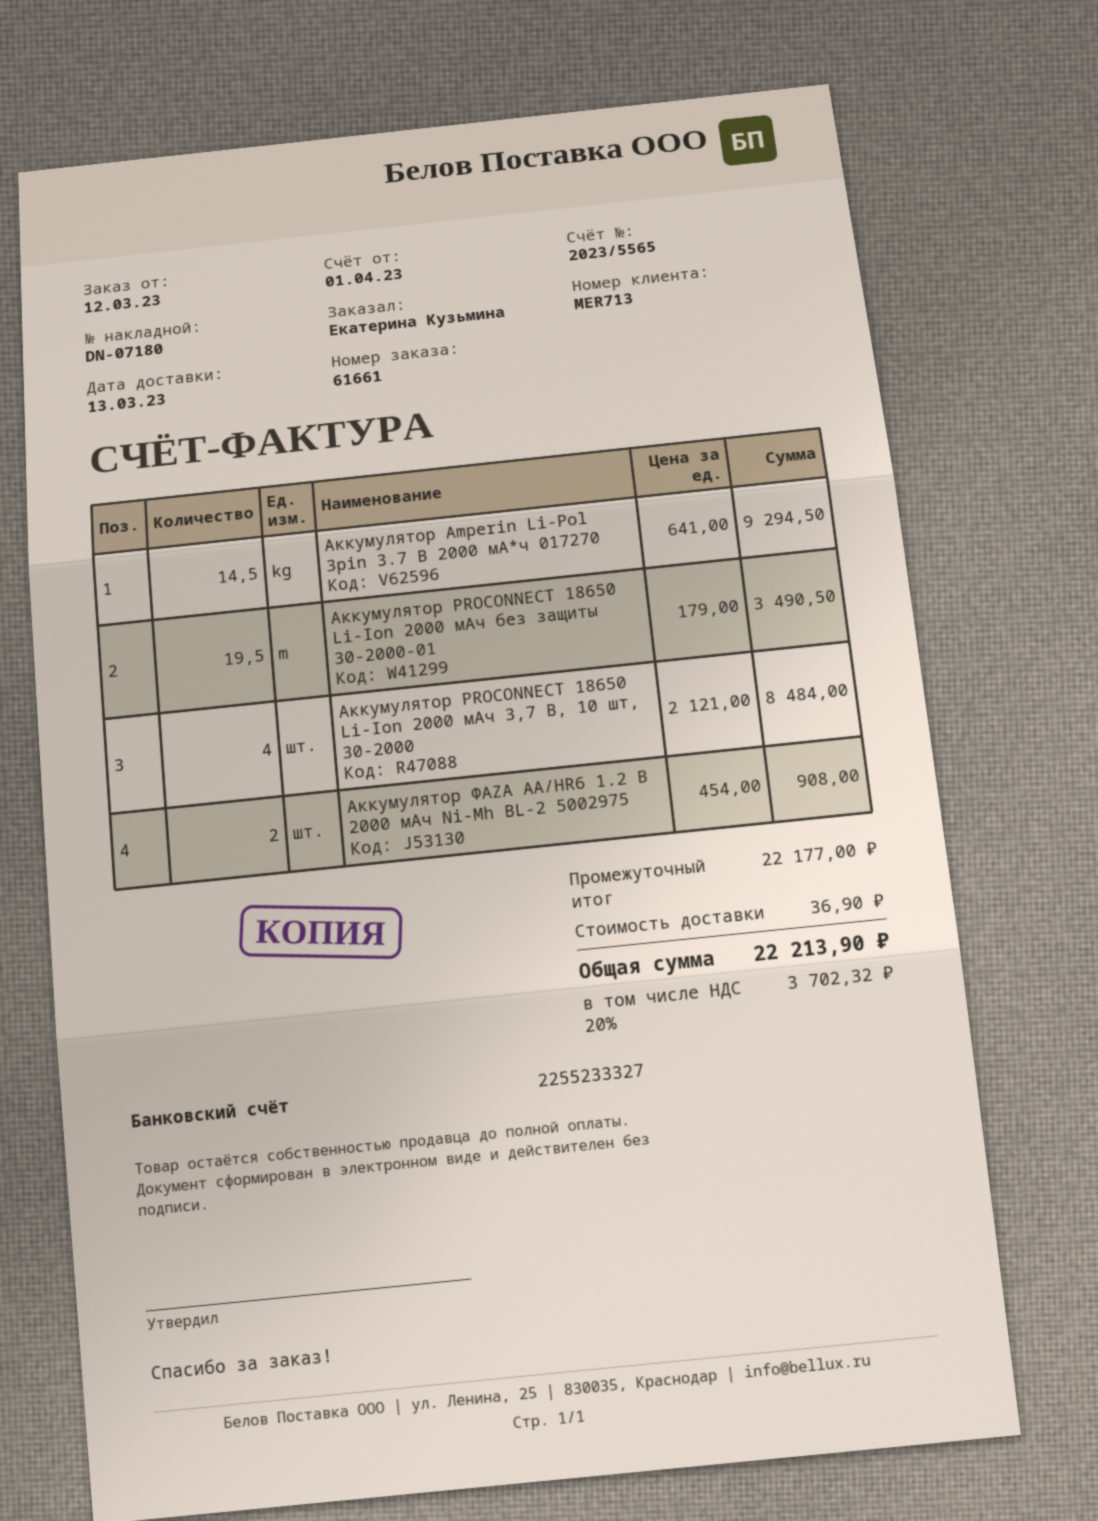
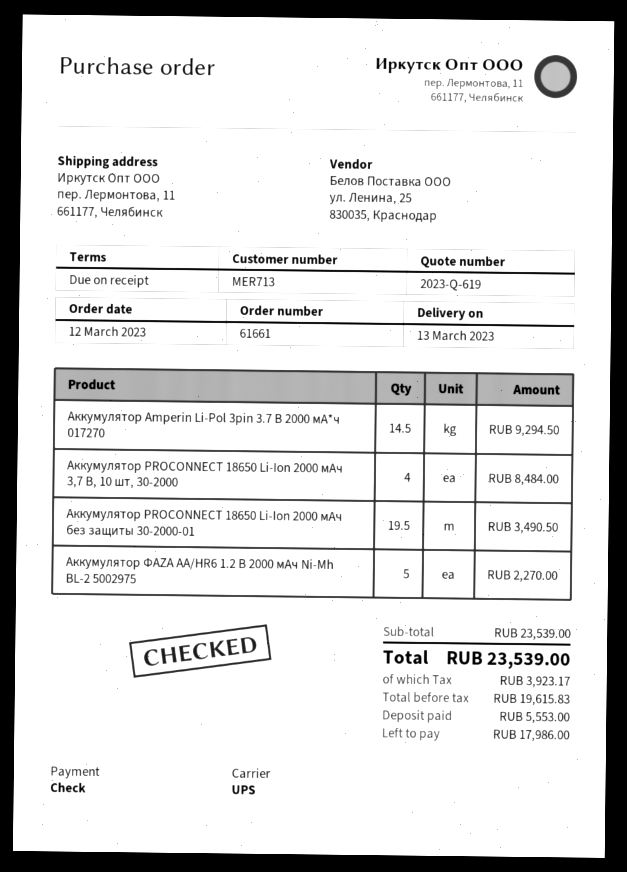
Аккумулятор ФАZА AA/HR6 1.2 В 2000 мАч Ni-Mh BL-2 5002975: 2 for 908.00 -> 5 for 2270.00
subtotal: 22177.00 -> 23539.00
shipping: 36.90 -> none
tax: 3702.32 -> 3923.17
total: 22213.90 -> 23539.00

